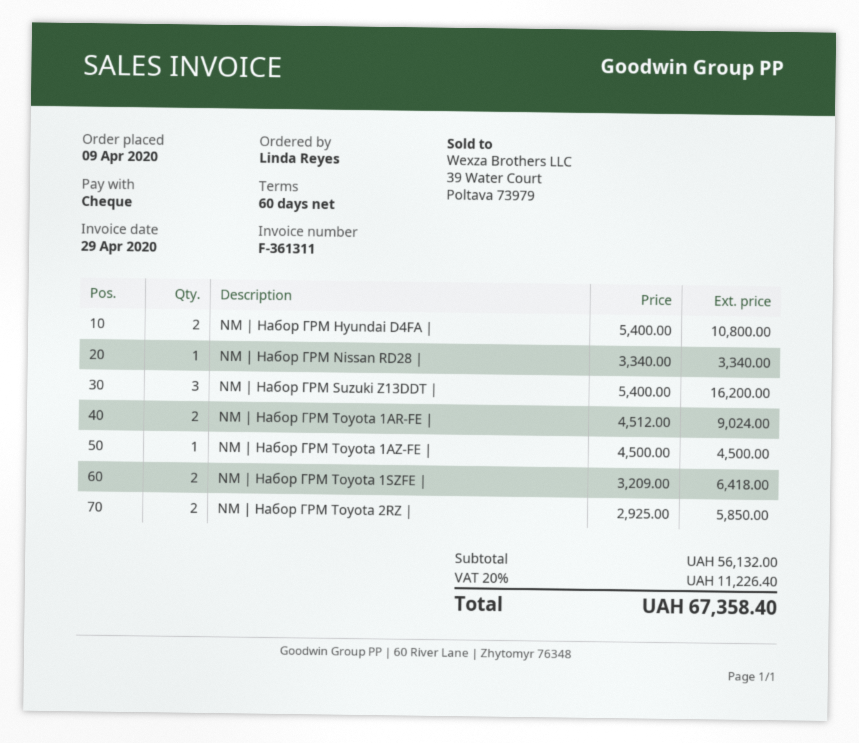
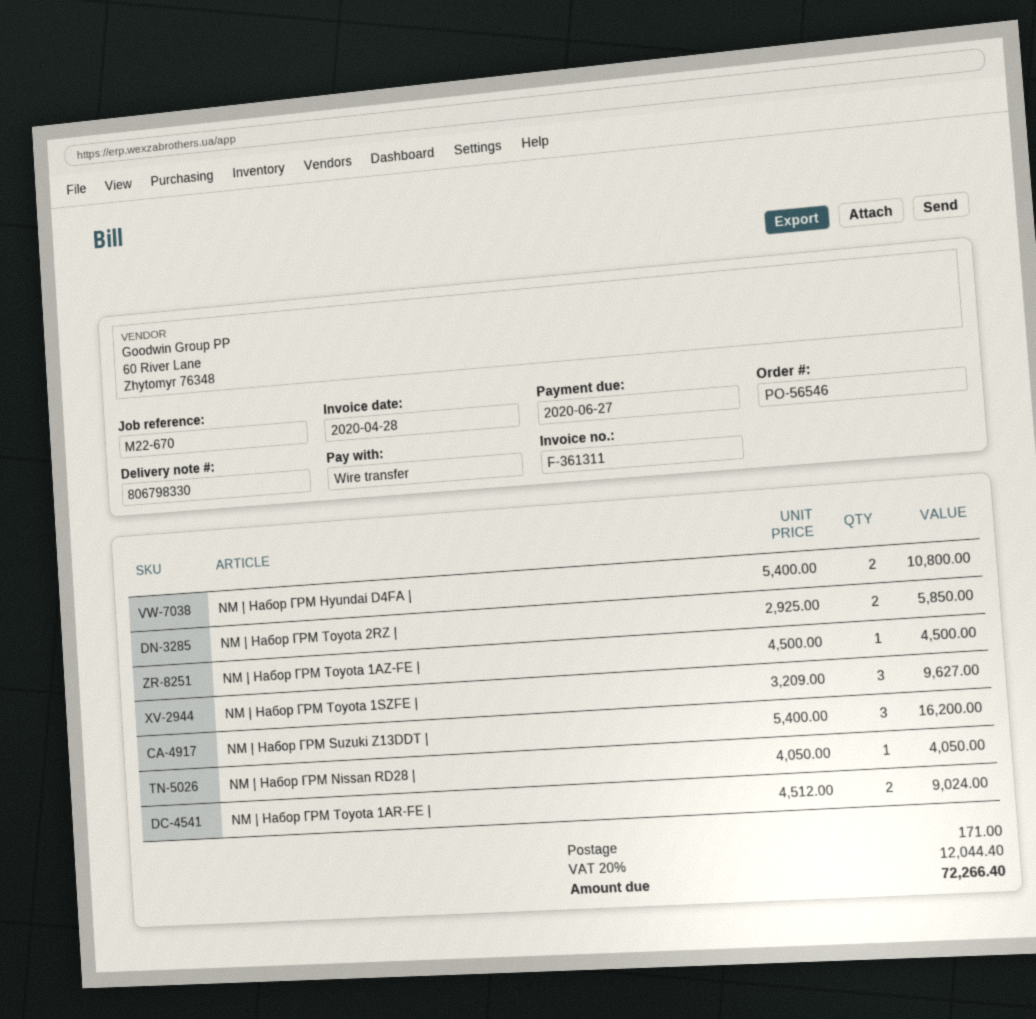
invoice date: 2020-04-29 -> 2020-04-28
payment method: cheque -> bank transfer
NM | Набор ГРМ Nissan RD28 |: 1 x 3340.00 = 3340.00 -> 1 x 4050.00 = 4050.00
NM | Набор ГРМ Toyota 1SZFE |: 2 x 3209.00 = 6418.00 -> 3 x 3209.00 = 9627.00
shipping: none -> 171.00
tax: 20% = 11226.40 -> 20% = 12044.40
total: 67358.40 -> 72266.40

